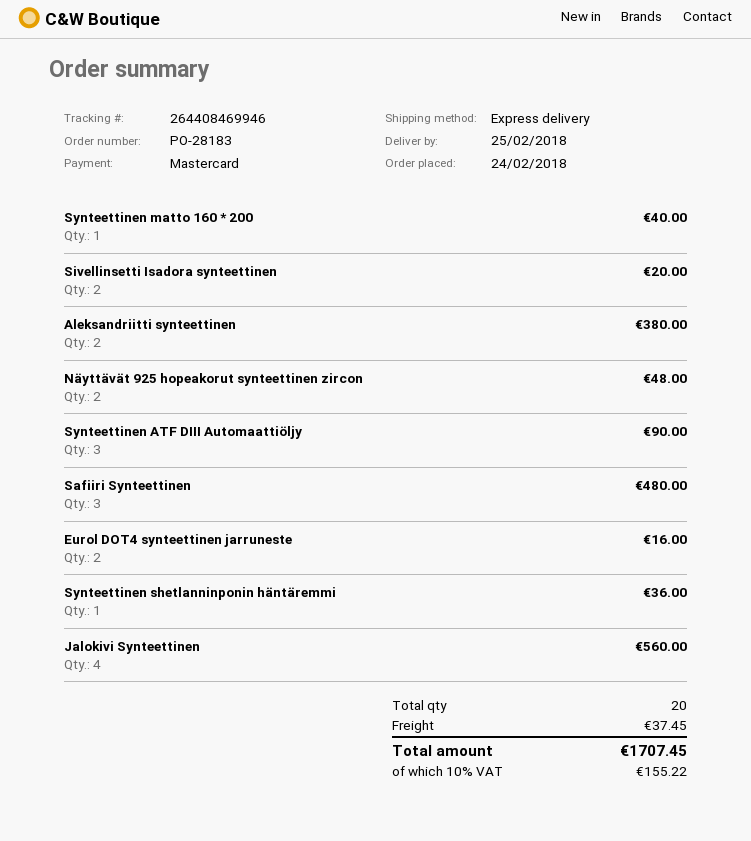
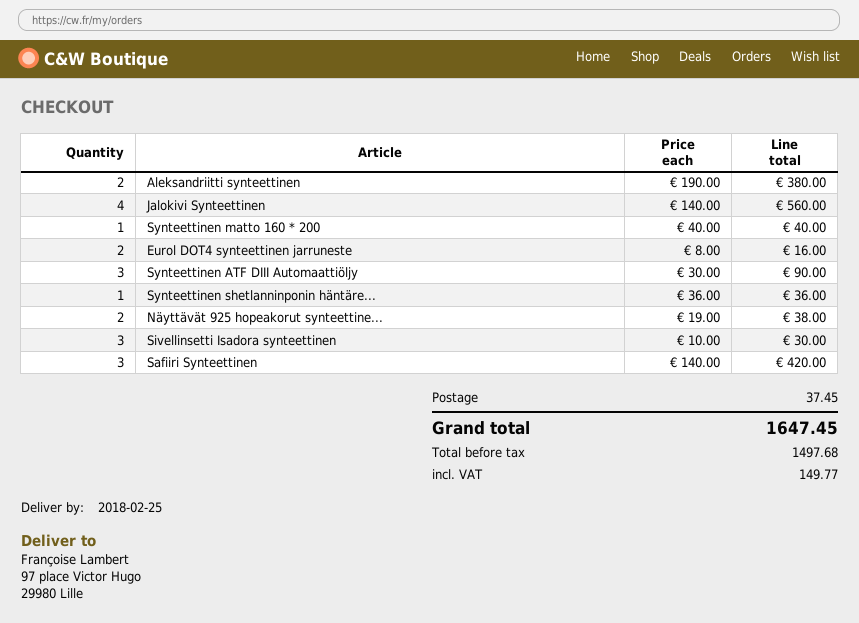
Sivellinsetti Isadora synteettinen: 2 for 20.00 -> 3 for 30.00
Näyttävät 925 hopeakorut synteettinen zircon: 2 for 48.00 -> 2 for 38.00
Safiiri Synteettinen: 3 for 480.00 -> 3 for 420.00
tax: 155.22 -> 149.77
total: 1707.45 -> 1647.45

